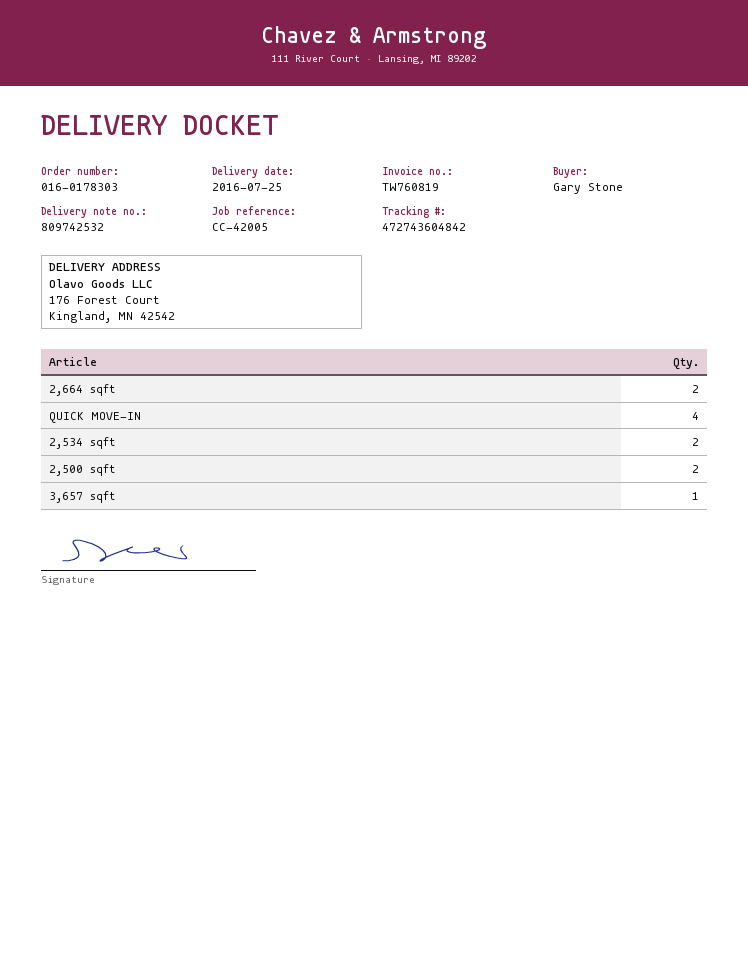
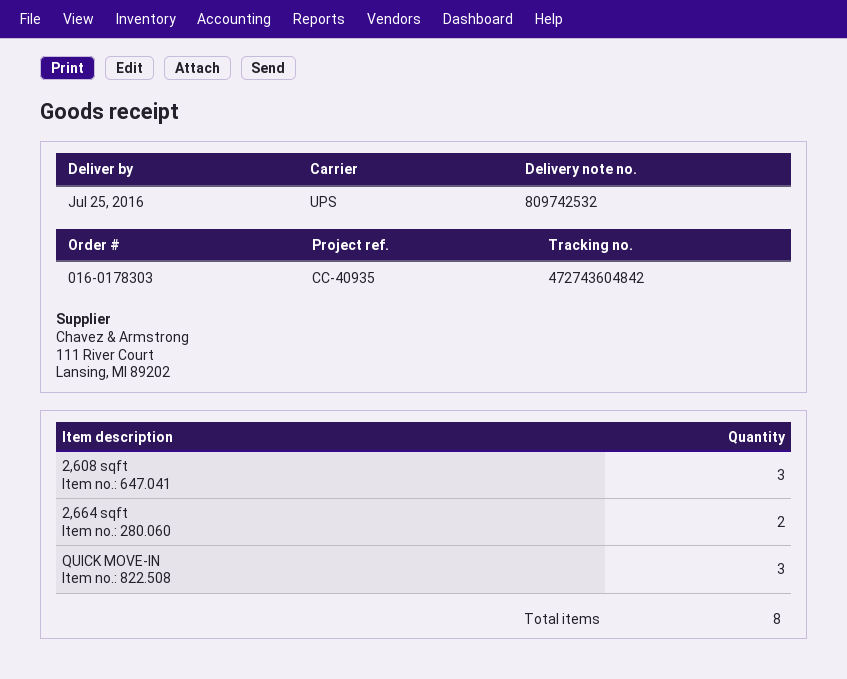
reference: CC-42005 -> CC-40935
QUICK MOVE-IN: 4 -> 3
2,534 sqft: 2 -> none
2,500 sqft: 2 -> none
3,657 sqft: 1 -> none
2,608 sqft: none -> 3

